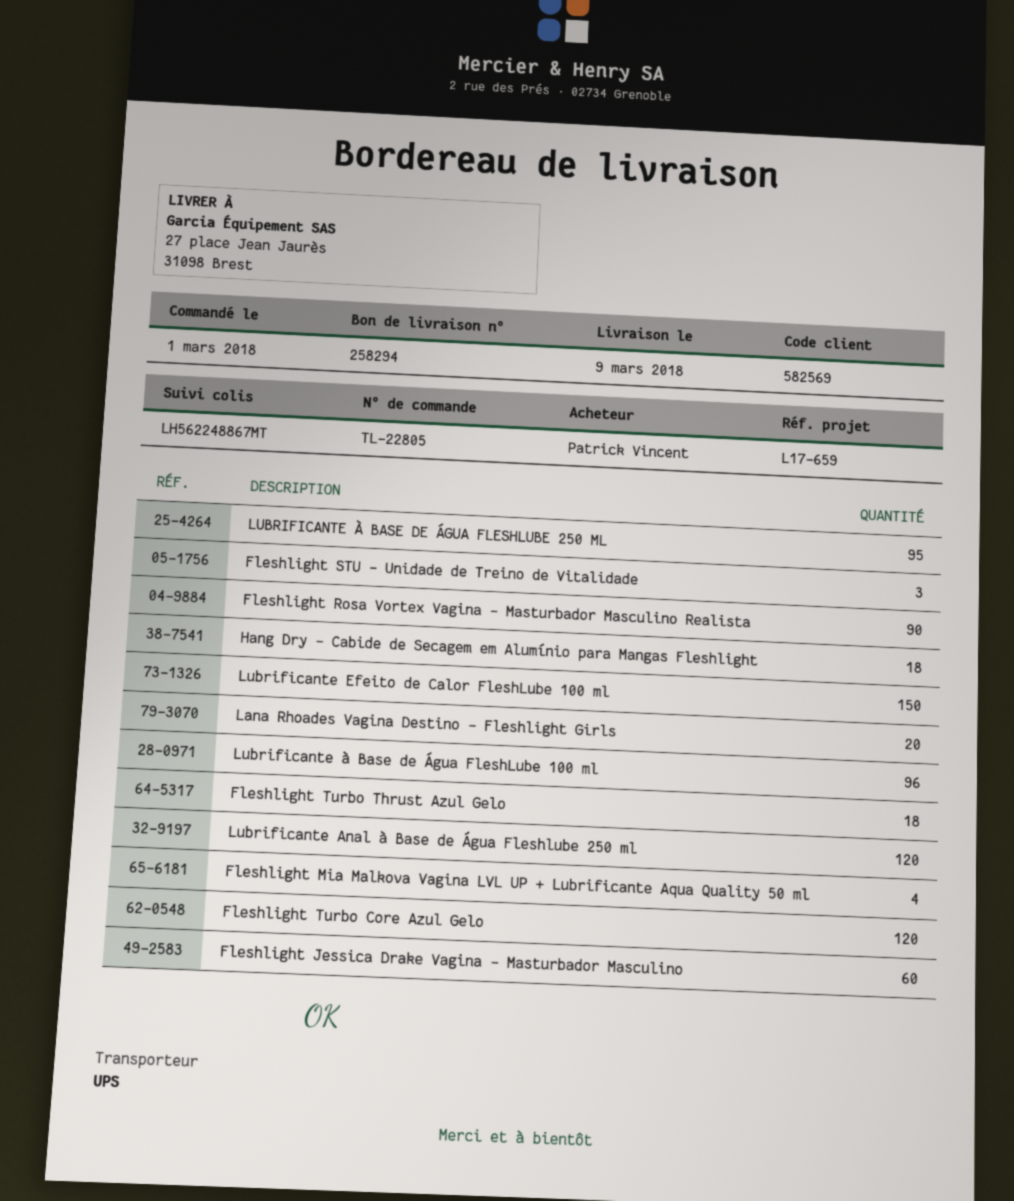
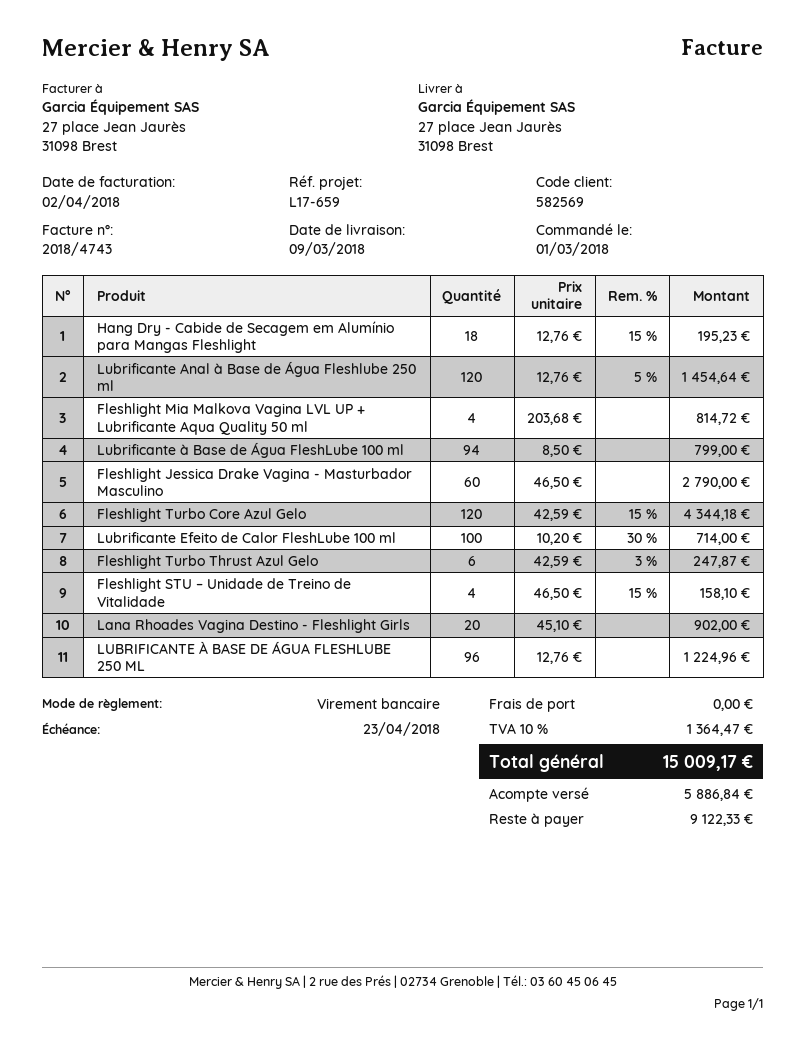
LUBRIFICANTE À BASE DE ÁGUA FLESHLUBE 250 ML: 95 -> 96
Fleshlight STU – Unidade de Treino de Vitalidade: 3 -> 4
Fleshlight Rosa Vortex Vagina - Masturbador Masculino Realista: 90 -> none
Lubrificante Efeito de Calor FleshLube 100 ml: 150 -> 100
Lubrificante à Base de Água FleshLube 100 ml: 96 -> 94
Fleshlight Turbo Thrust Azul Gelo: 18 -> 6

